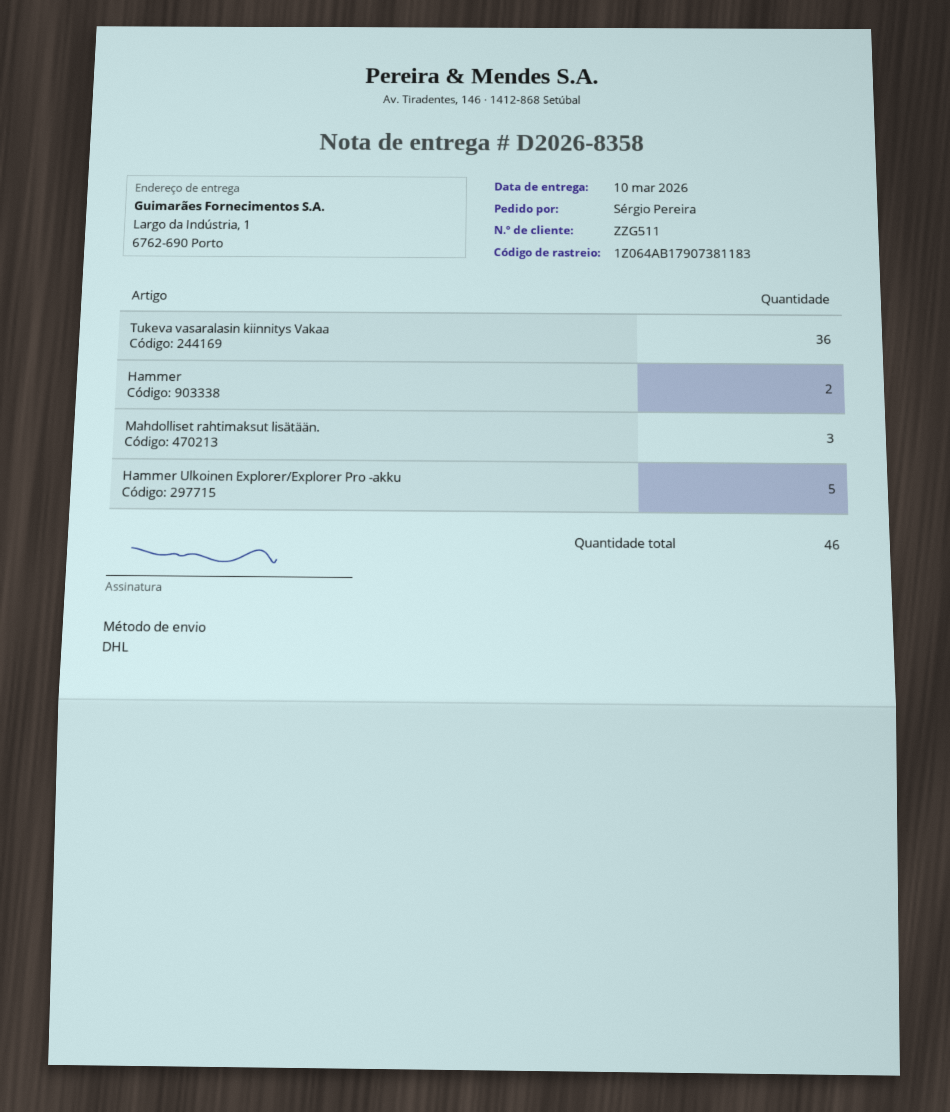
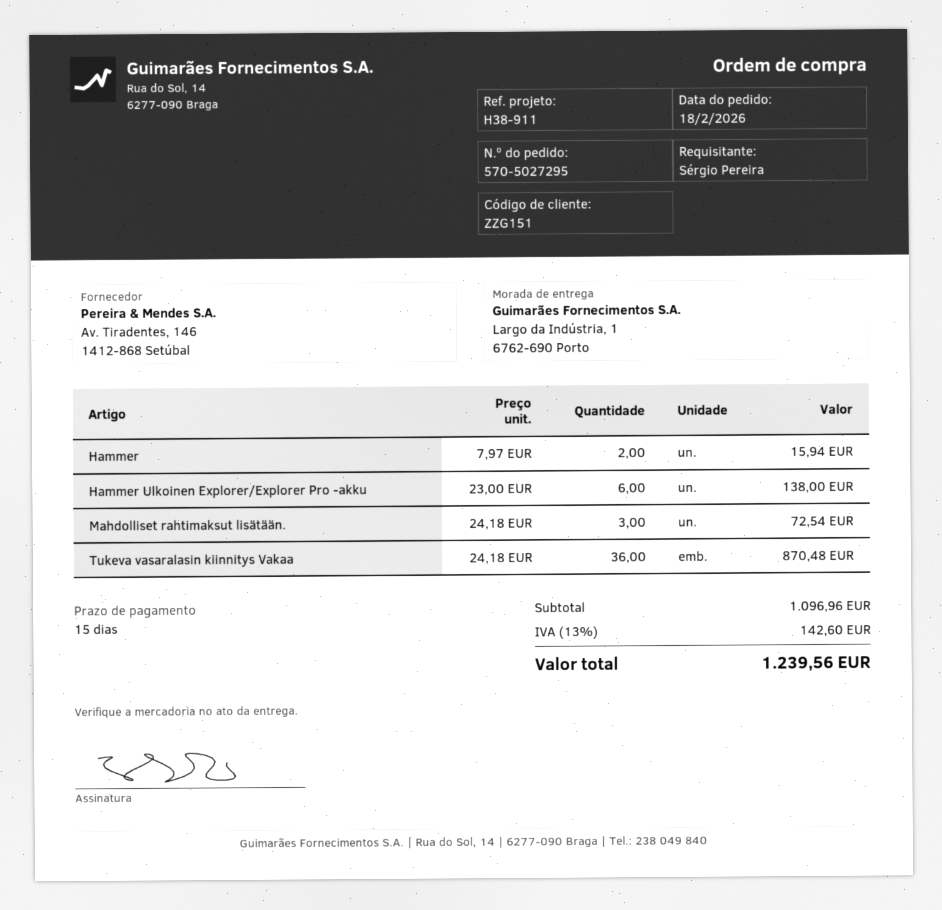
customer number: ZZG511 -> ZZG151
Hammer Ulkoinen Explorer/Explorer Pro -akku: 5 -> 6

